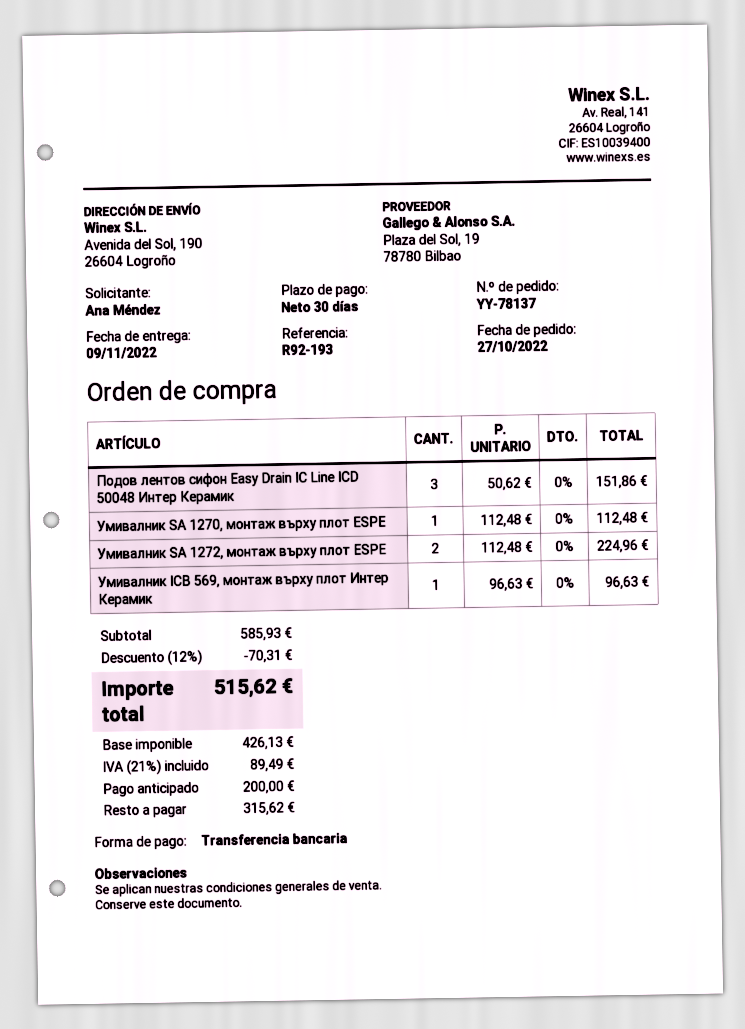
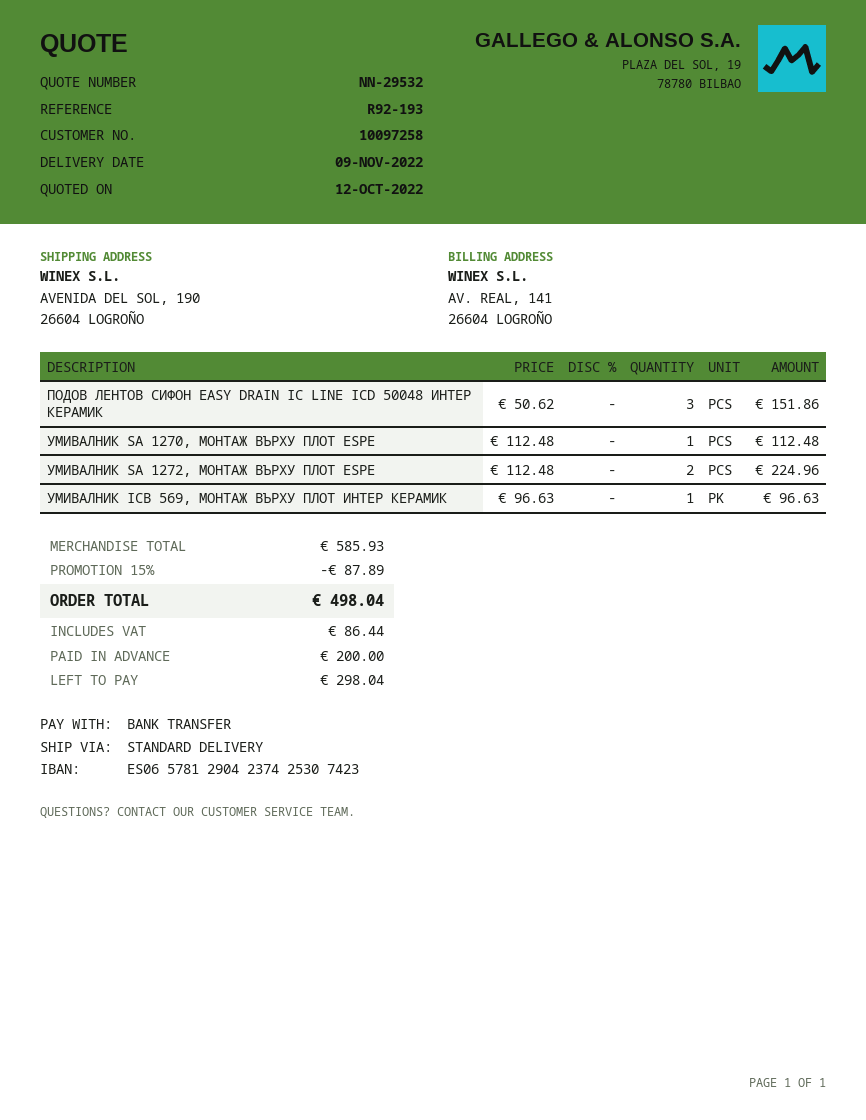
discount: 12% = 70.31 -> 15% = 87.89
tax: 89.49 -> 86.44
total: 515.62 -> 498.04
balance: 315.62 -> 298.04

